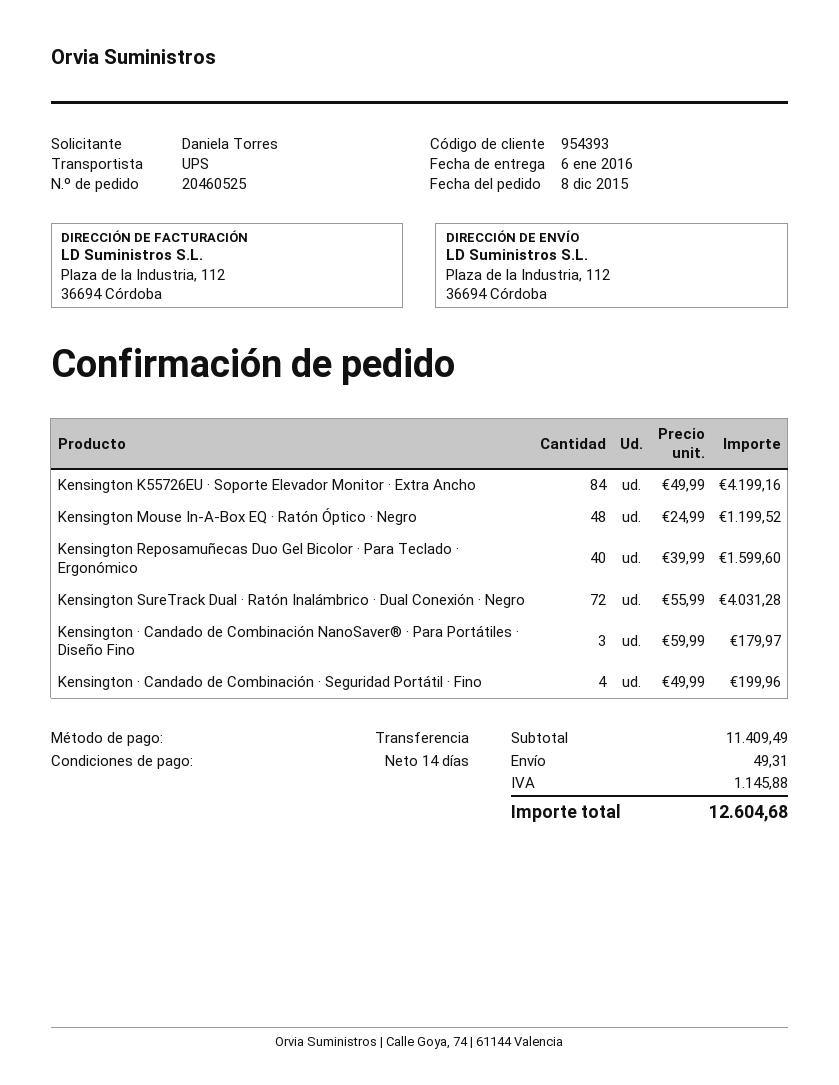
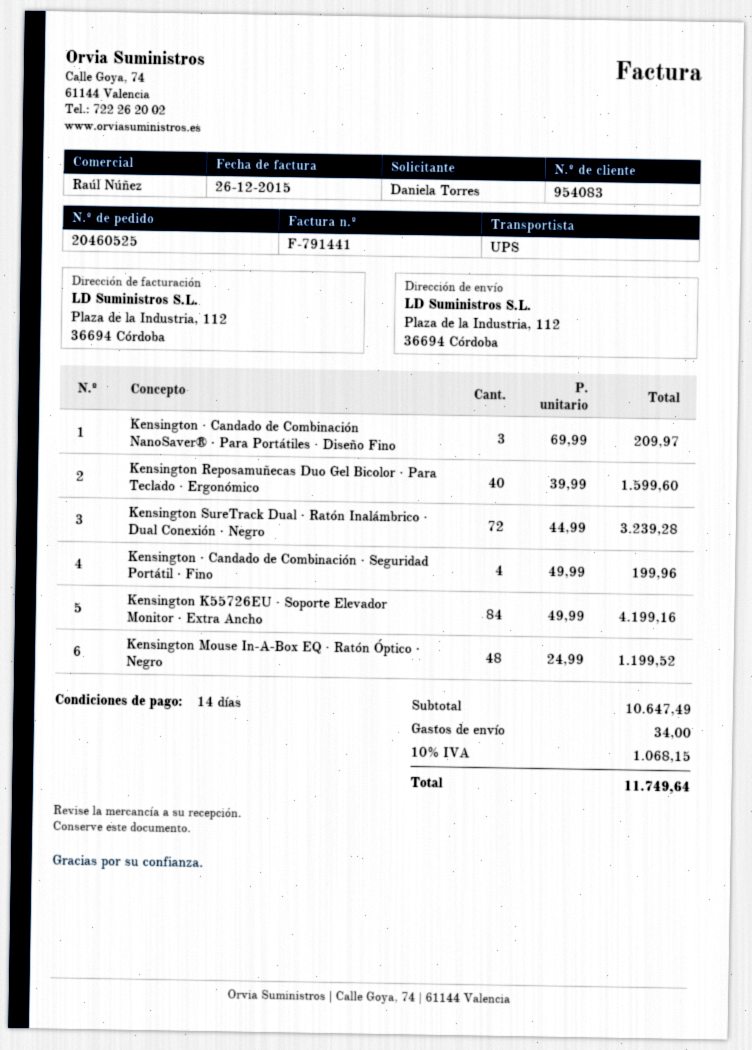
customer number: 954393 -> 954083
Kensington SureTrack Dual · Ratón Inalámbrico · Dual Conexión · Negro: 72 x 55.99 = 4031.28 -> 72 x 44.99 = 3239.28
Kensington · Candado de Combinación NanoSaver® · Para Portátiles · Diseño Fino: 3 x 59.99 = 179.97 -> 3 x 69.99 = 209.97
subtotal: 11409.49 -> 10647.49
shipping: 49.31 -> 34.00
tax: 1145.88 -> 1068.15
total: 12604.68 -> 11749.64

